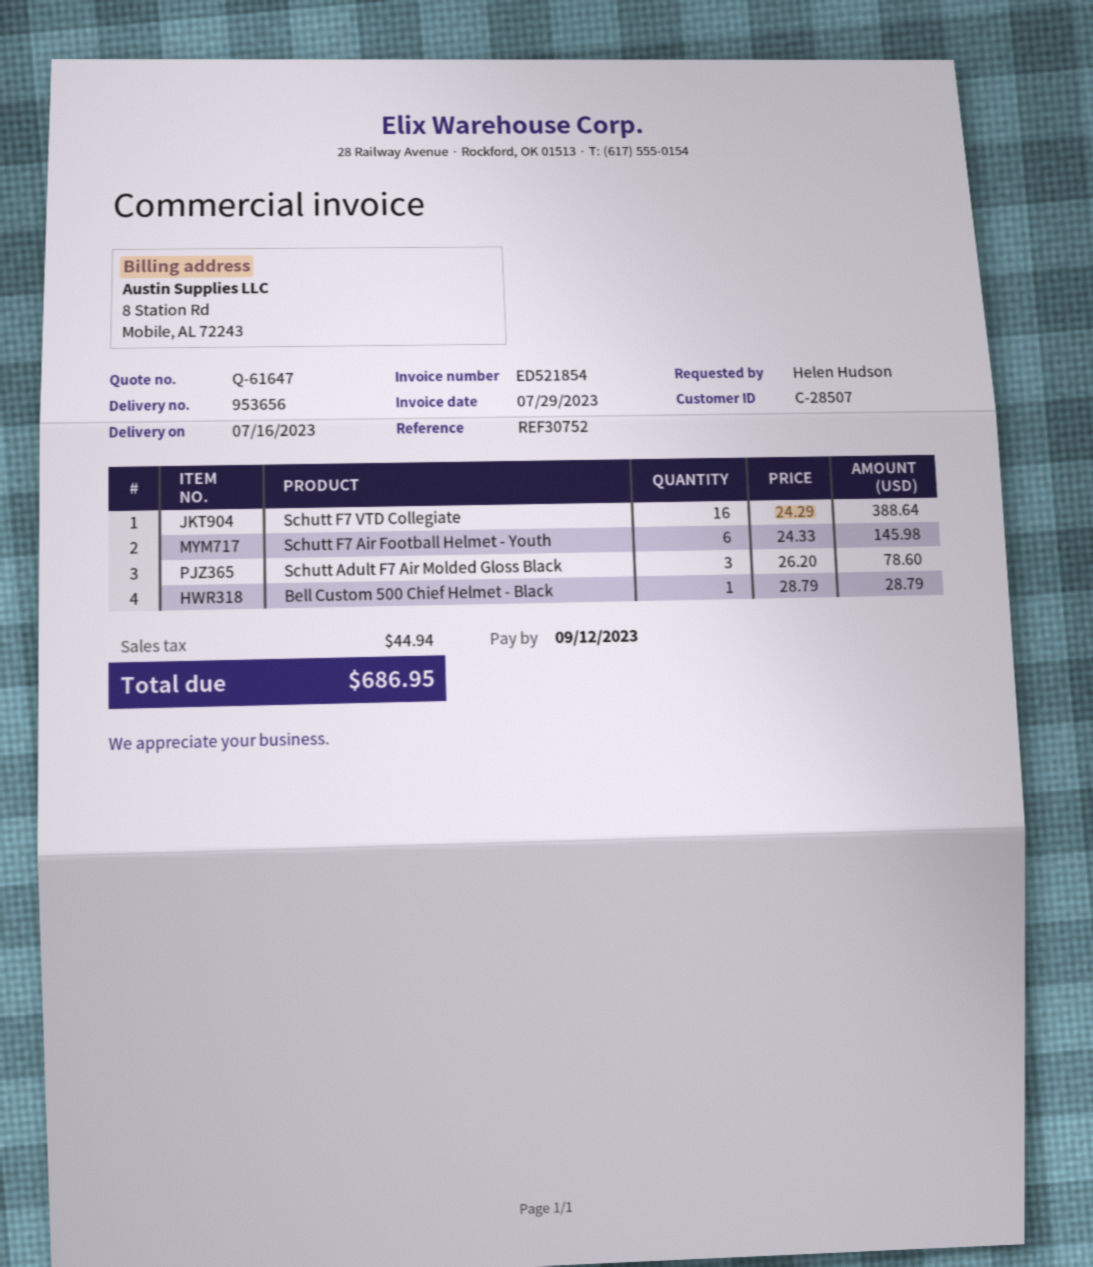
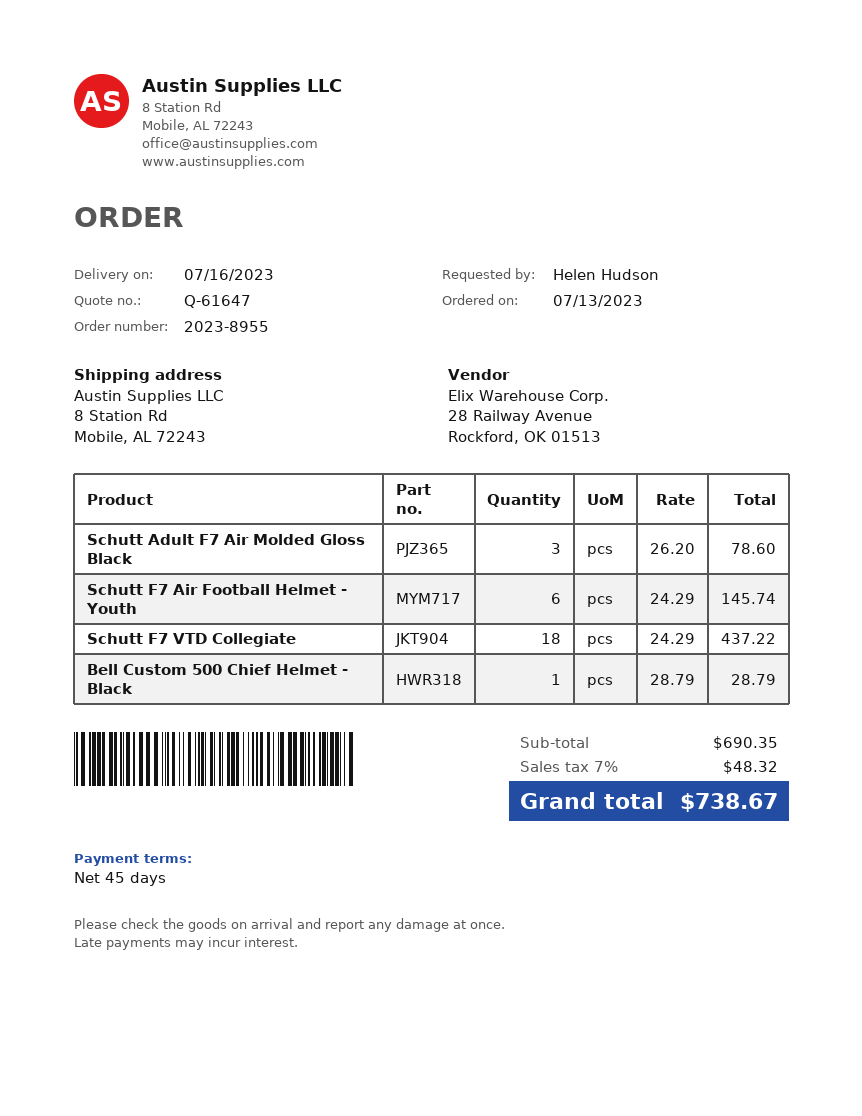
Schutt F7 VTD Collegiate: 16 x 24.29 = 388.64 -> 18 x 24.29 = 437.22
Schutt F7 Air Football Helmet - Youth: 6 x 24.33 = 145.98 -> 6 x 24.29 = 145.74
tax: 44.94 -> 48.32
total: 686.95 -> 738.67

